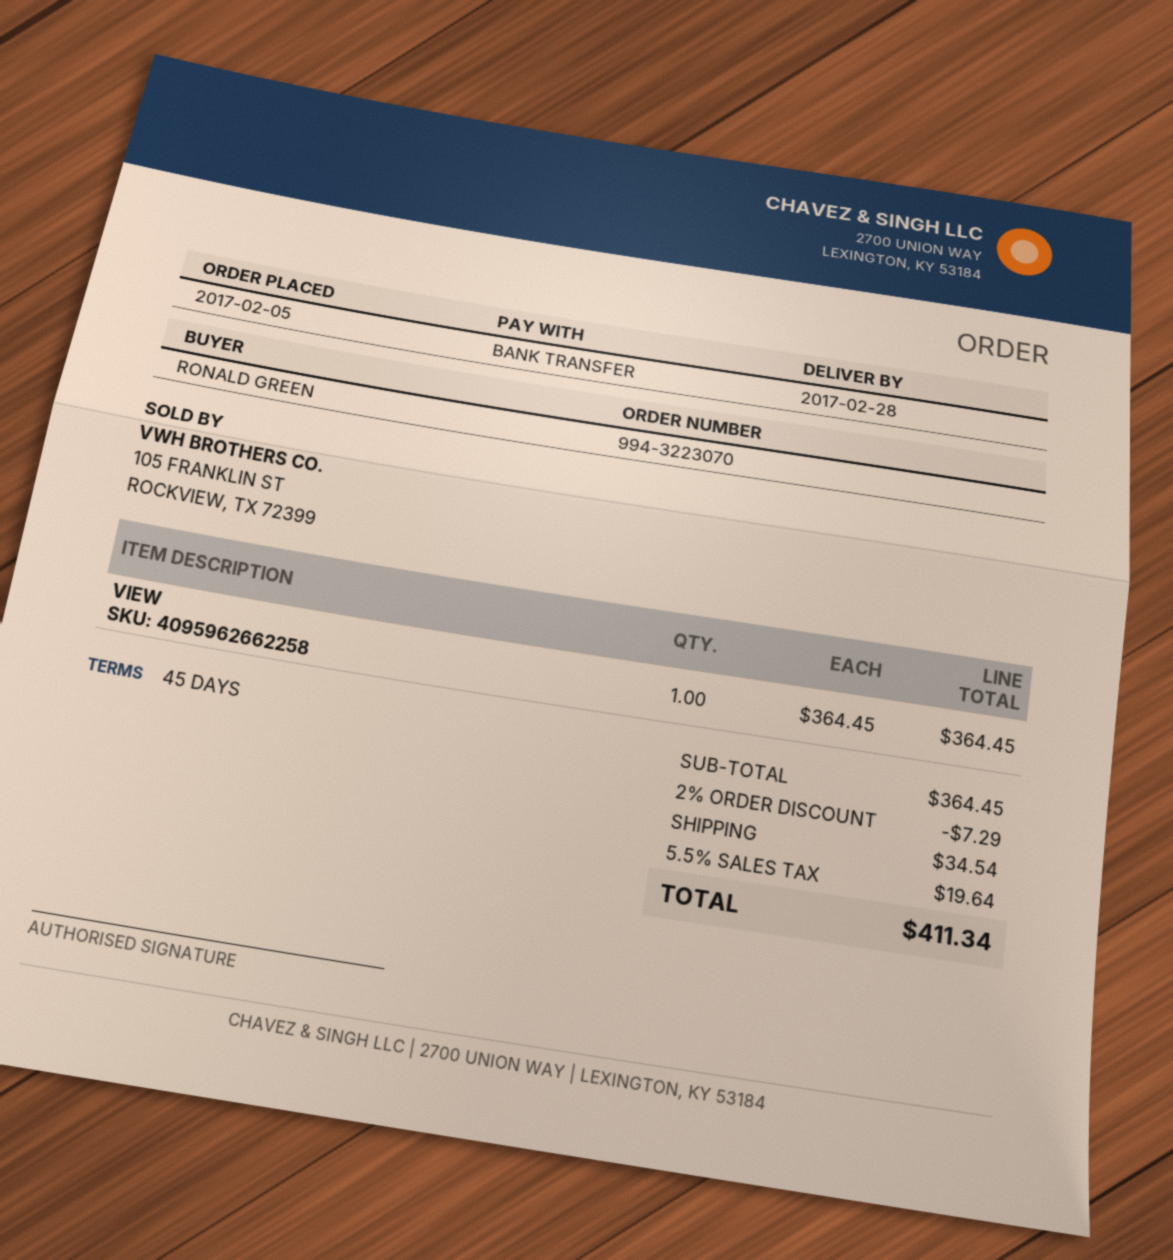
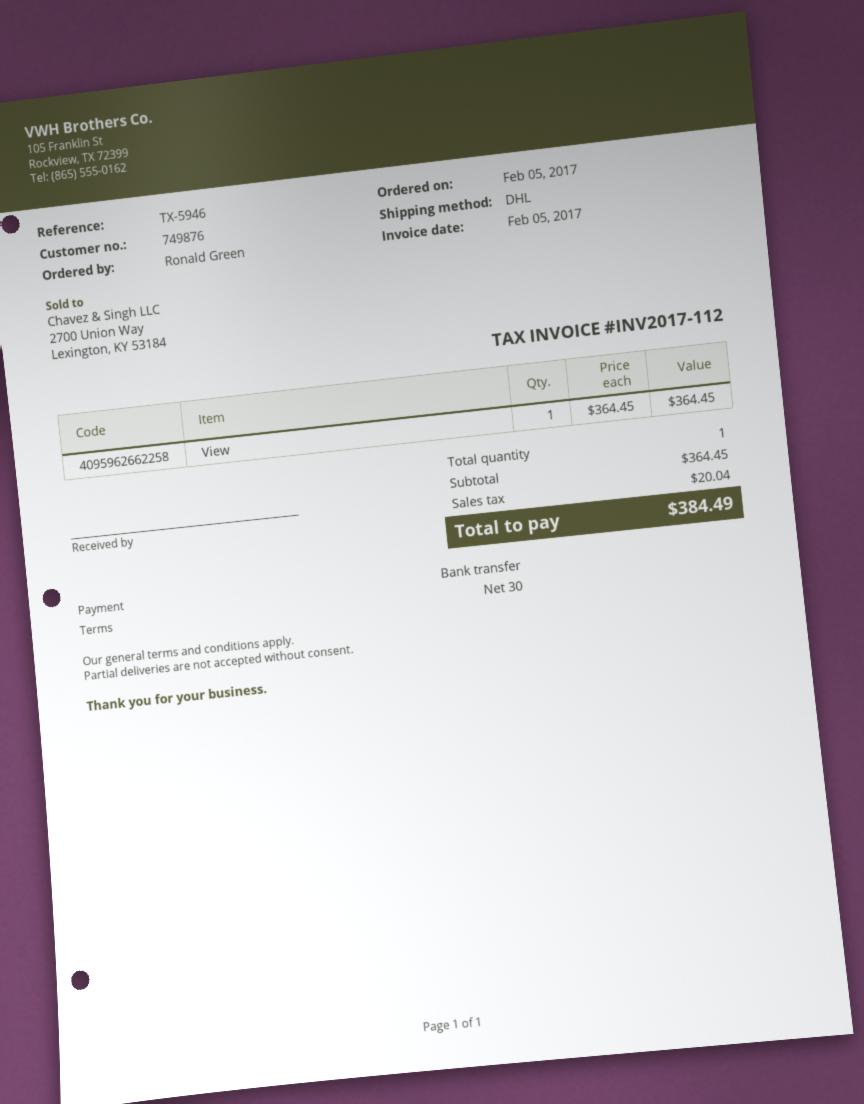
payment terms: 45 days -> 30 days
discount: 2% = 7.29 -> none
shipping: 34.54 -> none
tax: 19.64 -> 20.04
total: 411.34 -> 384.49

